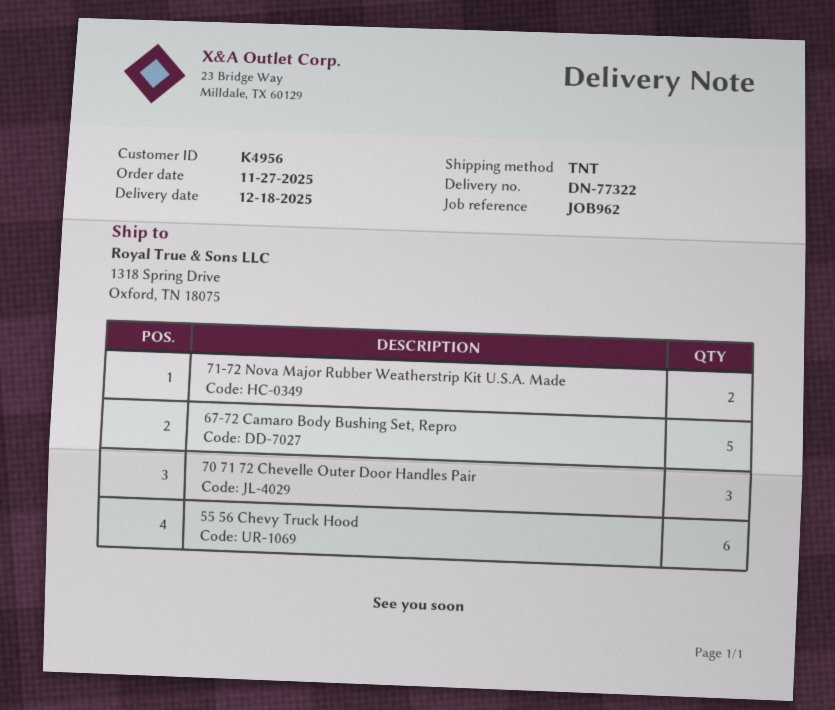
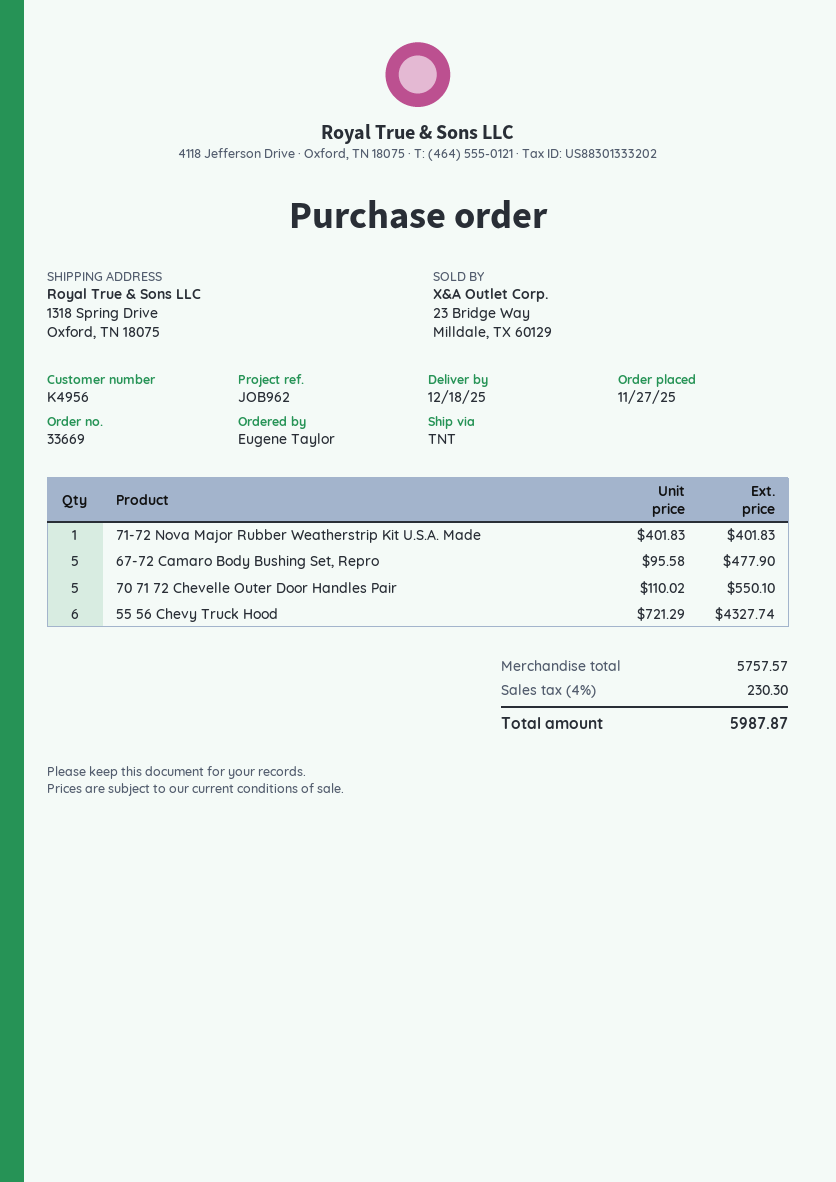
71-72 Nova Major Rubber Weatherstrip Kit U.S.A. Made: 2 -> 1
70 71 72 Chevelle Outer Door Handles Pair: 3 -> 5

